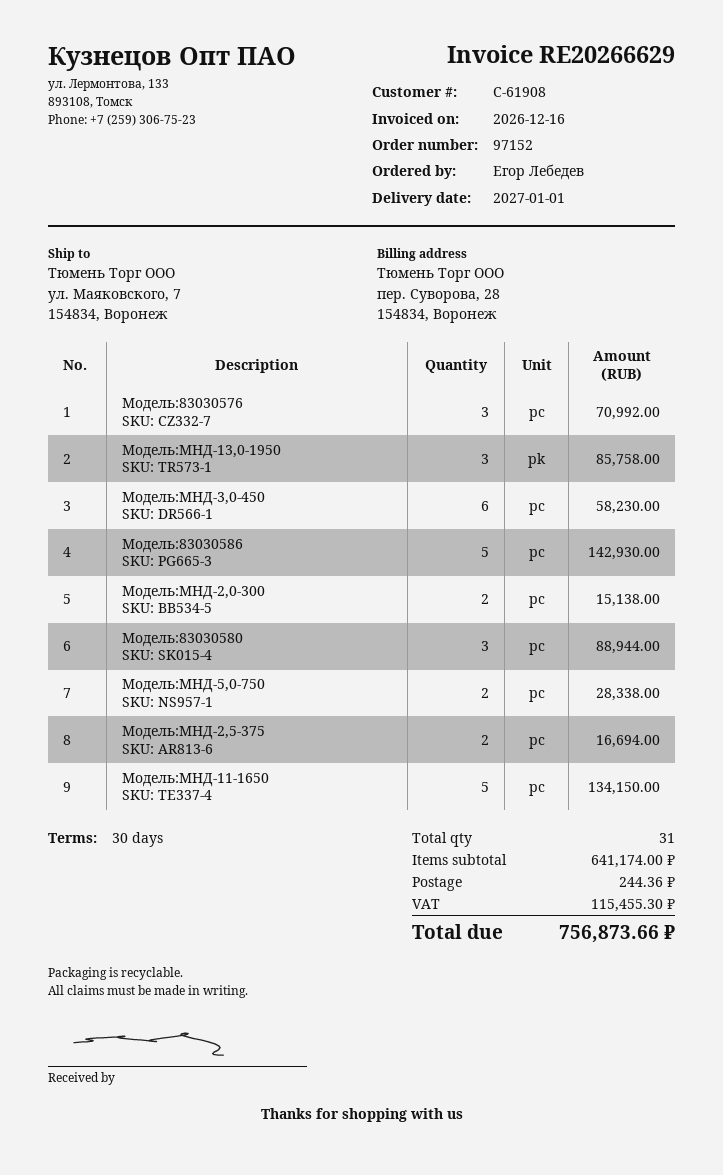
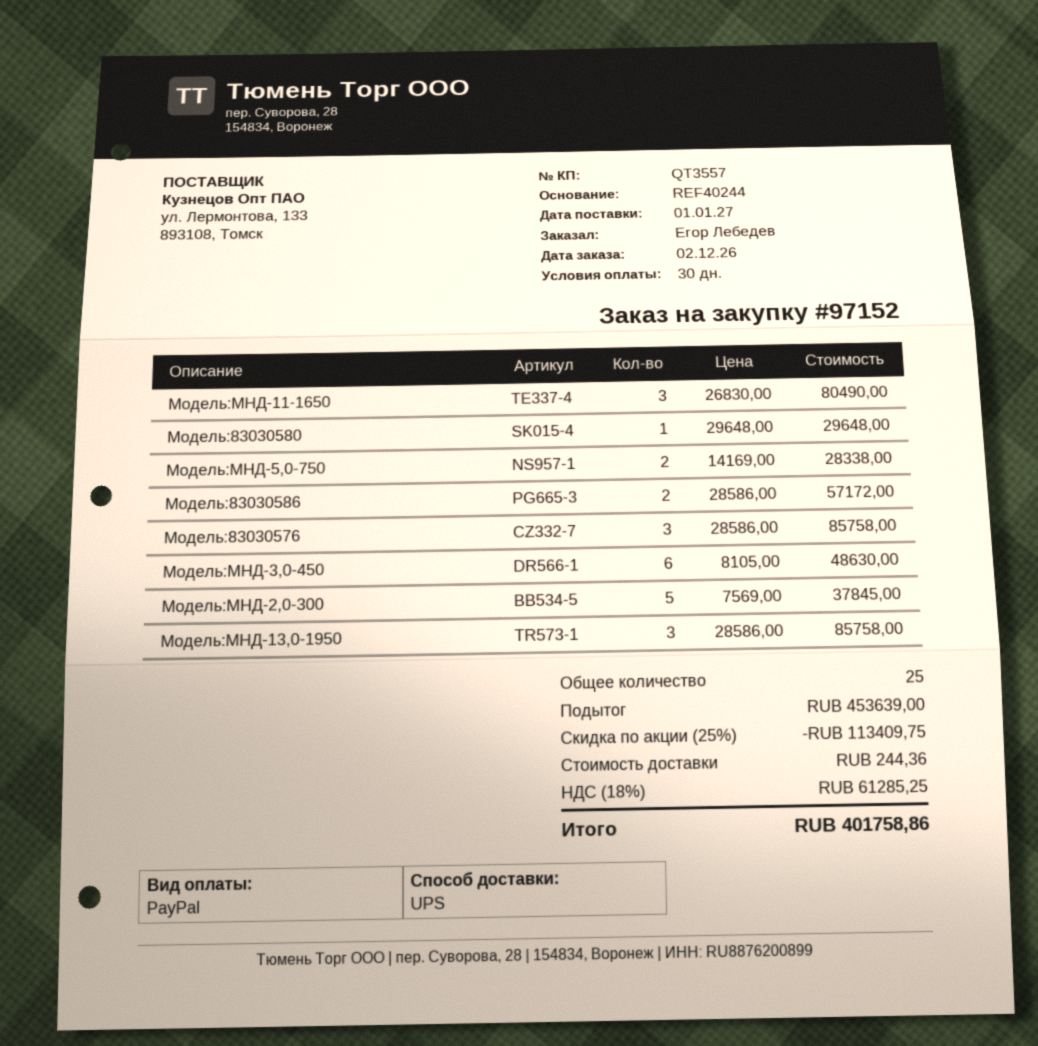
Модель:83030576: 3 for 70992.00 -> 3 for 85758.00
Модель:МНД-3,0-450: 6 for 58230.00 -> 6 for 48630.00
Модель:83030586: 5 for 142930.00 -> 2 for 57172.00
Модель:МНД-2,0-300: 2 for 15138.00 -> 5 for 37845.00
Модель:83030580: 3 for 88944.00 -> 1 for 29648.00
Модель:МНД-2,5-375: 2 for 16694.00 -> none
Модель:МНД-11-1650: 5 for 134150.00 -> 3 for 80490.00
total quantity: 31 -> 25
subtotal: 641174.00 -> 453639.00
discount: none -> 25% = 113409.75
tax: 115455.30 -> 61285.25
total: 756873.66 -> 401758.86

